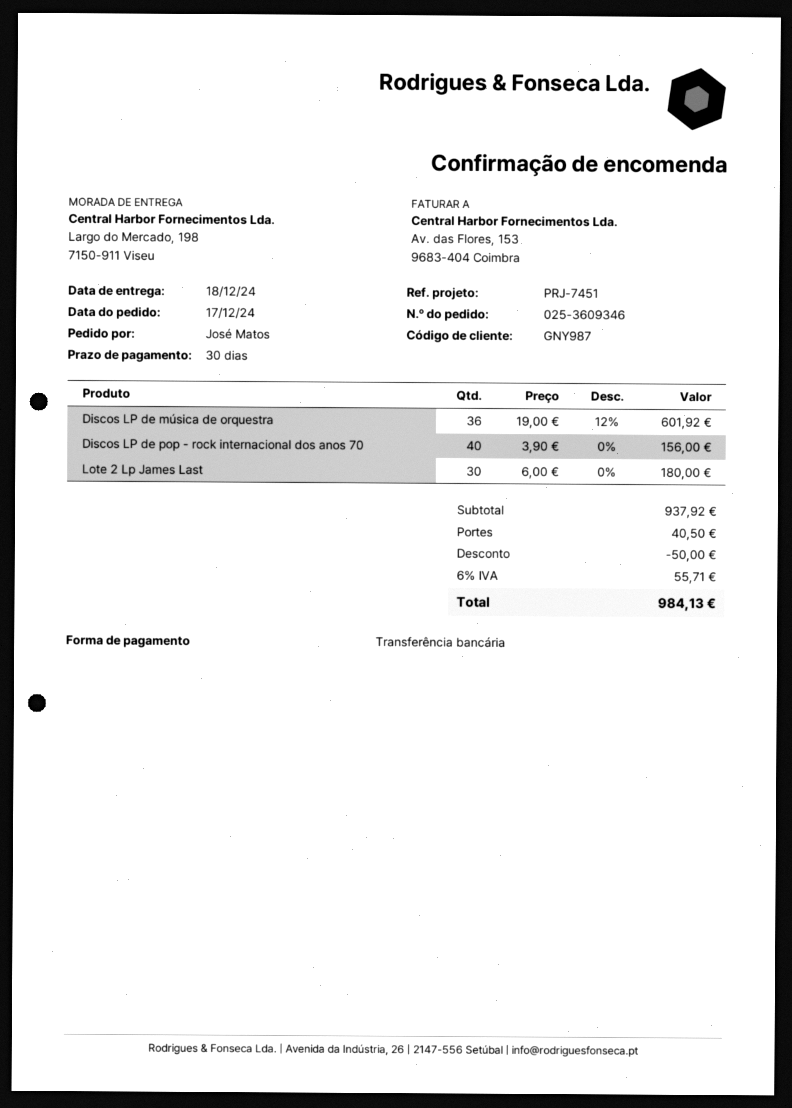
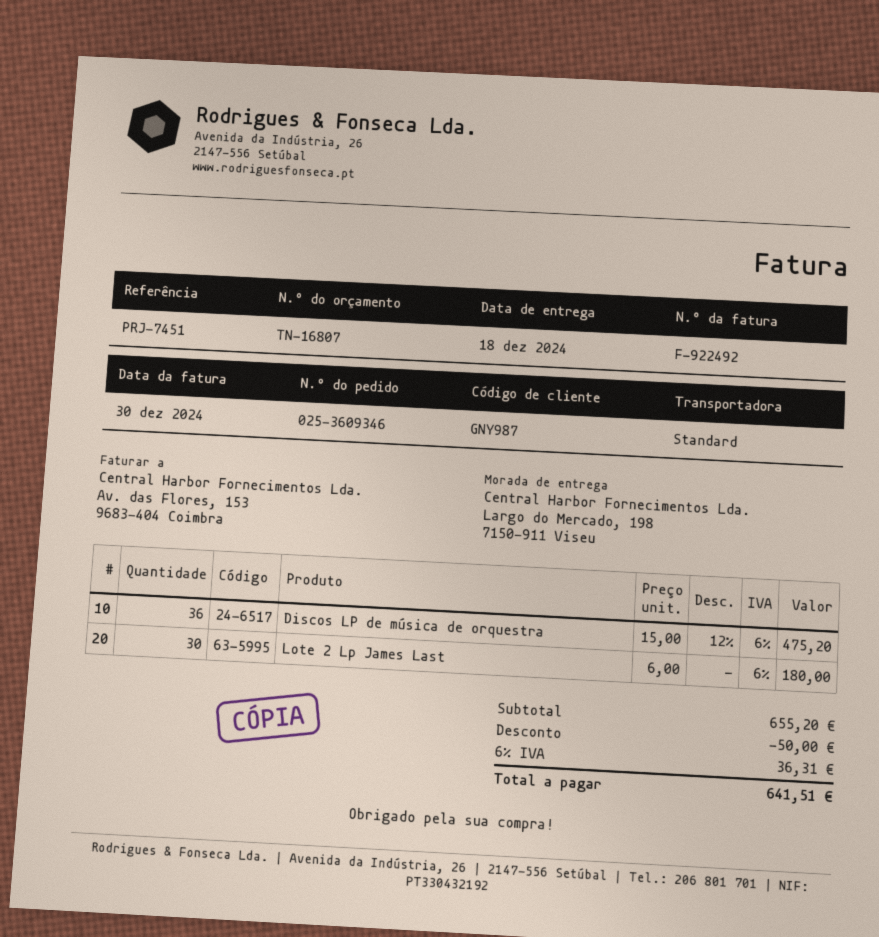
Discos LP de música de orquestra: 36 x 19.00 - 12% = 601.92 -> 36 x 15.00 - 12% = 475.20
Discos LP de pop - rock internacional dos anos 70: 40 x 3.90 = 156.00 -> none
subtotal: 937.92 -> 655.20
shipping: 40.50 -> none
tax: 6% = 55.71 -> 6% = 36.31
total: 984.13 -> 641.51

